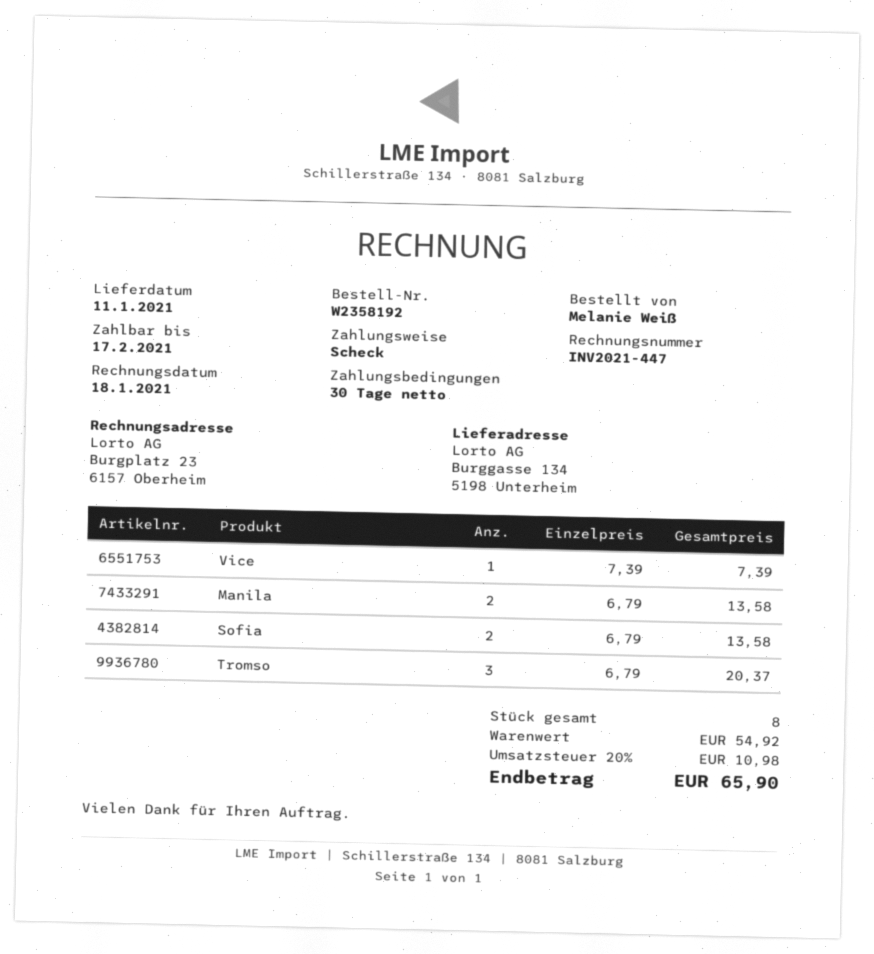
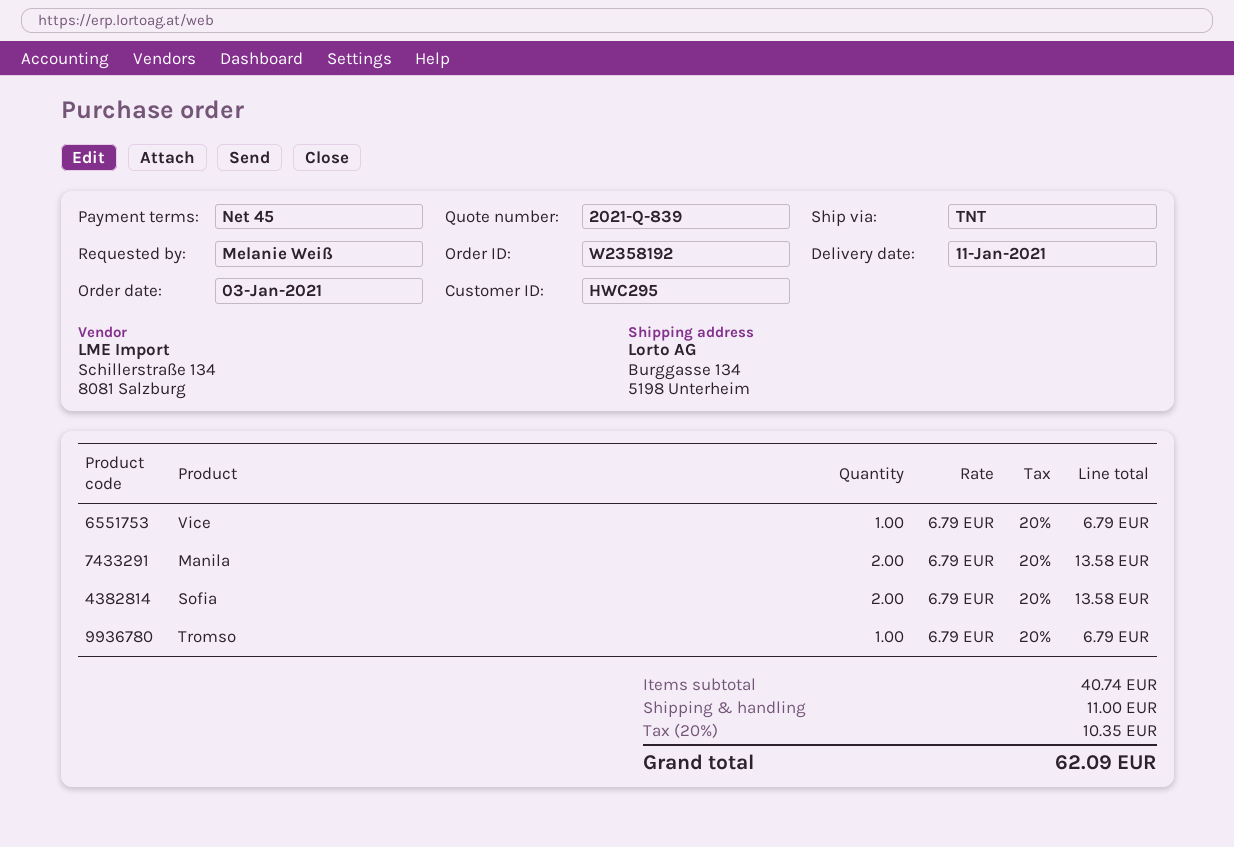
payment terms: 30 days -> 45 days
Vice: 1 x 7.39 = 7.39 -> 1 x 6.79 = 6.79
Tromso: 3 x 6.79 = 20.37 -> 1 x 6.79 = 6.79
subtotal: 54.92 -> 40.74
shipping: none -> 11.00
tax: 20% = 10.98 -> 20% = 10.35
total: 65.90 -> 62.09

